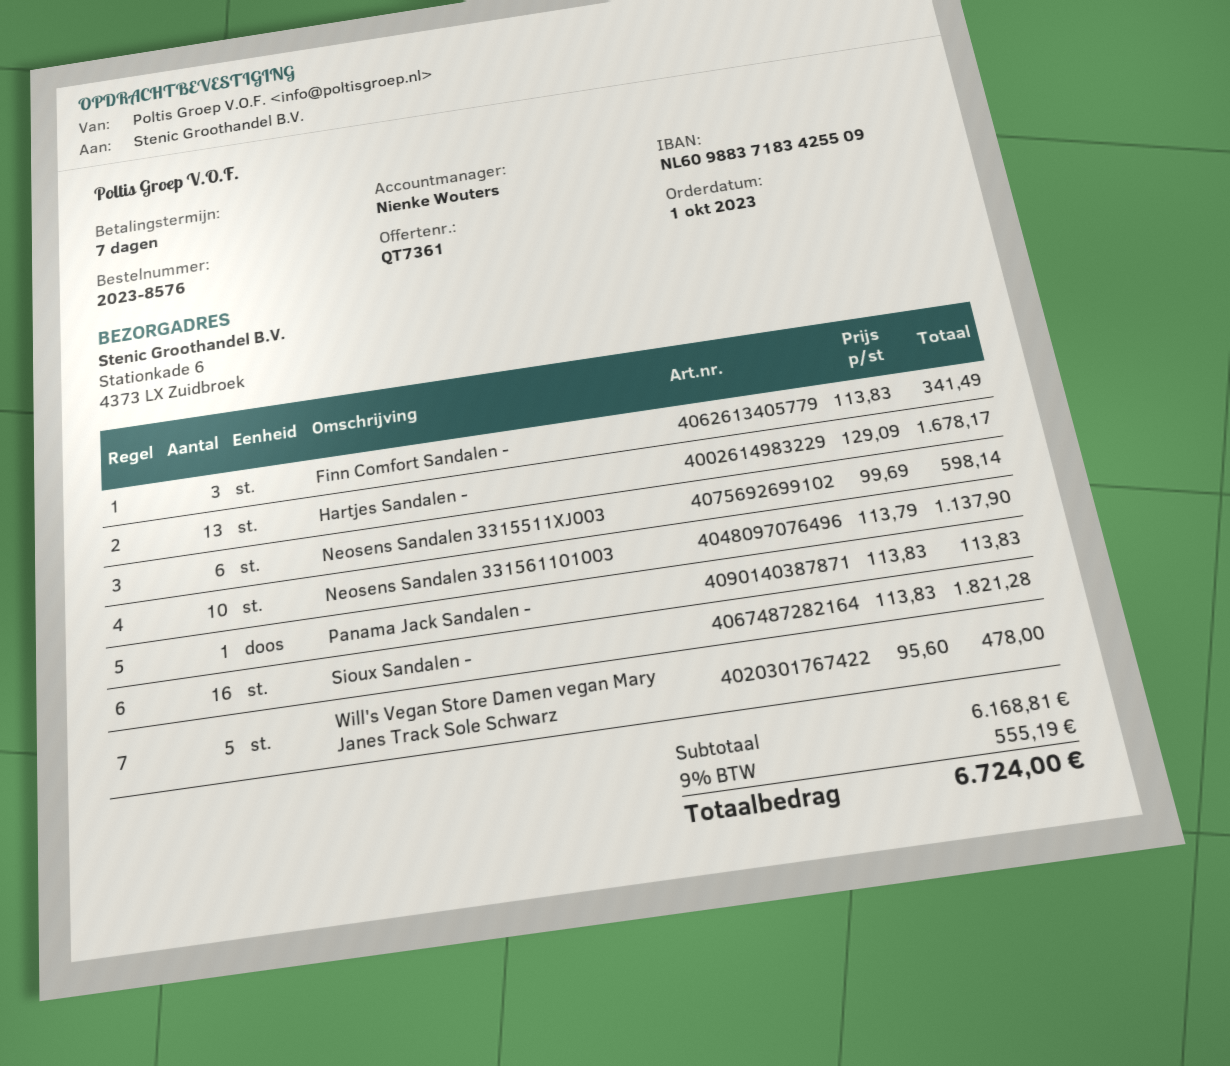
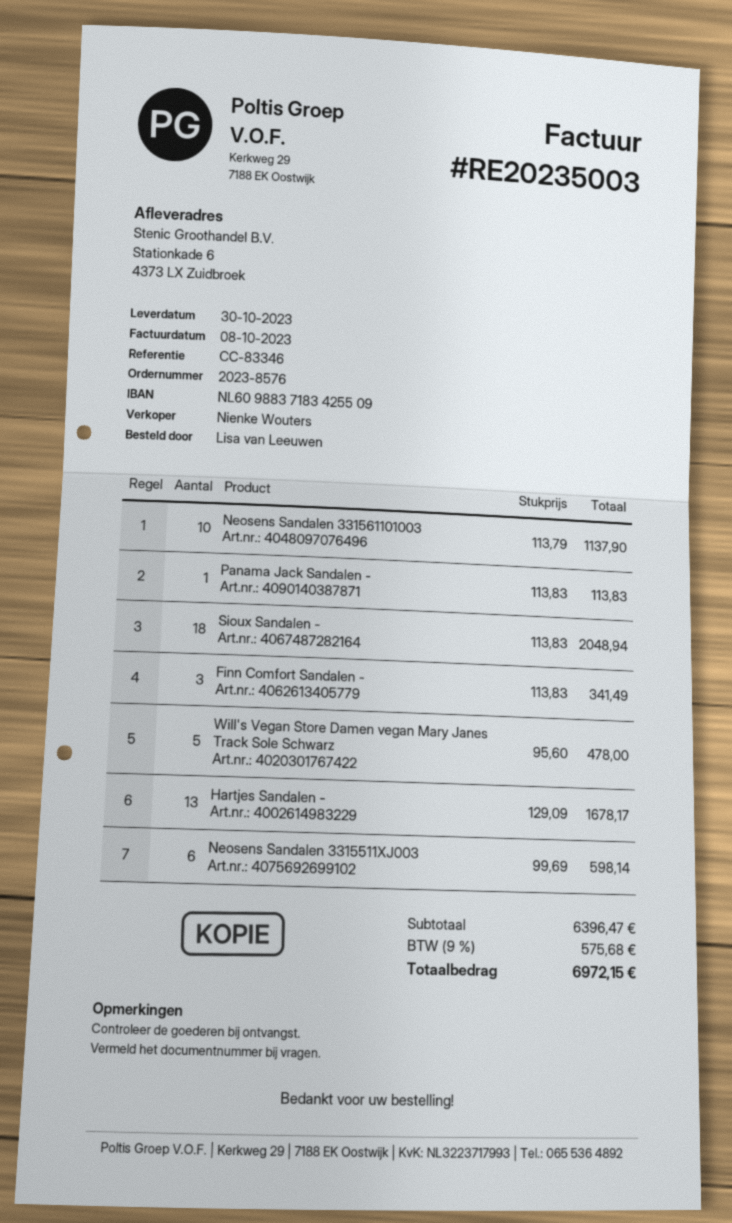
Sioux Sandalen -: 16 x 113.83 = 1821.28 -> 18 x 113.83 = 2048.94
subtotal: 6168.81 -> 6396.47
tax: 9% = 555.19 -> 9% = 575.68
total: 6724.00 -> 6972.15

